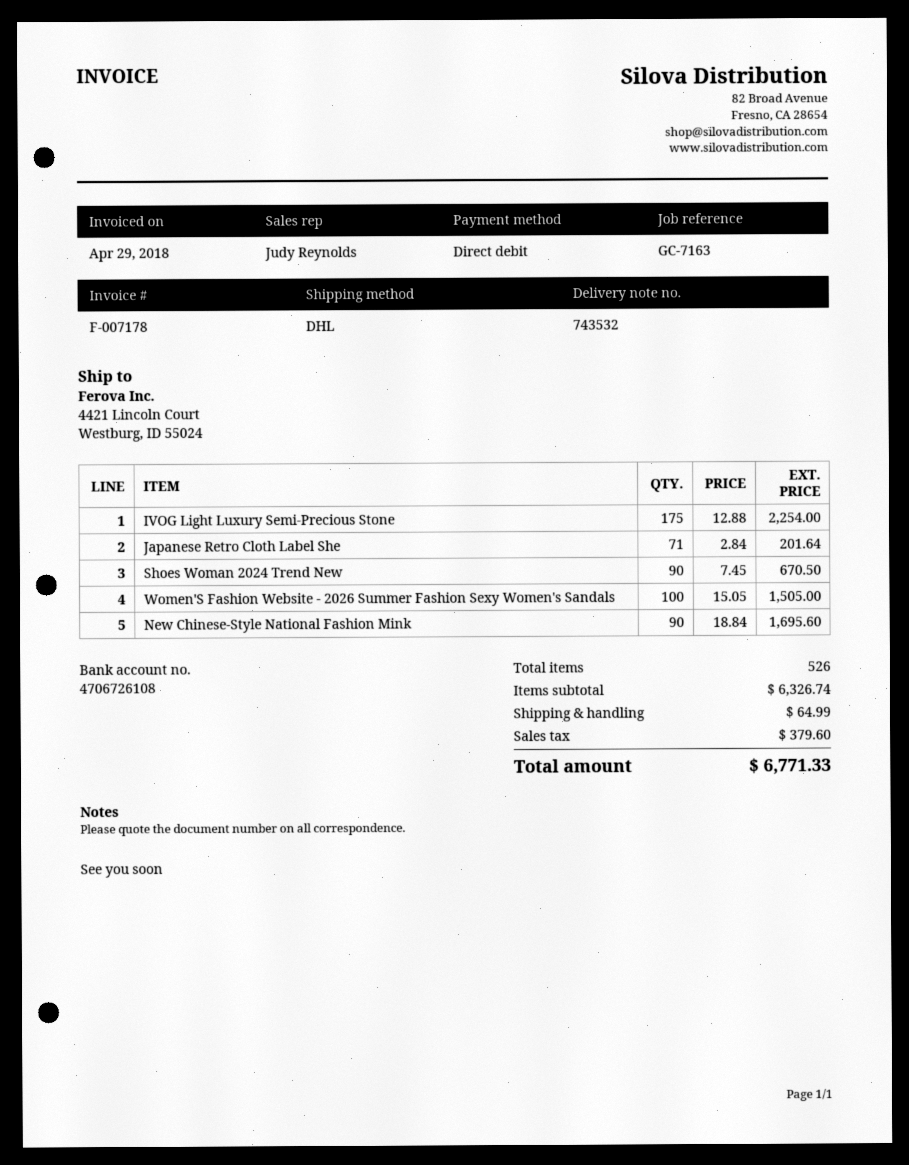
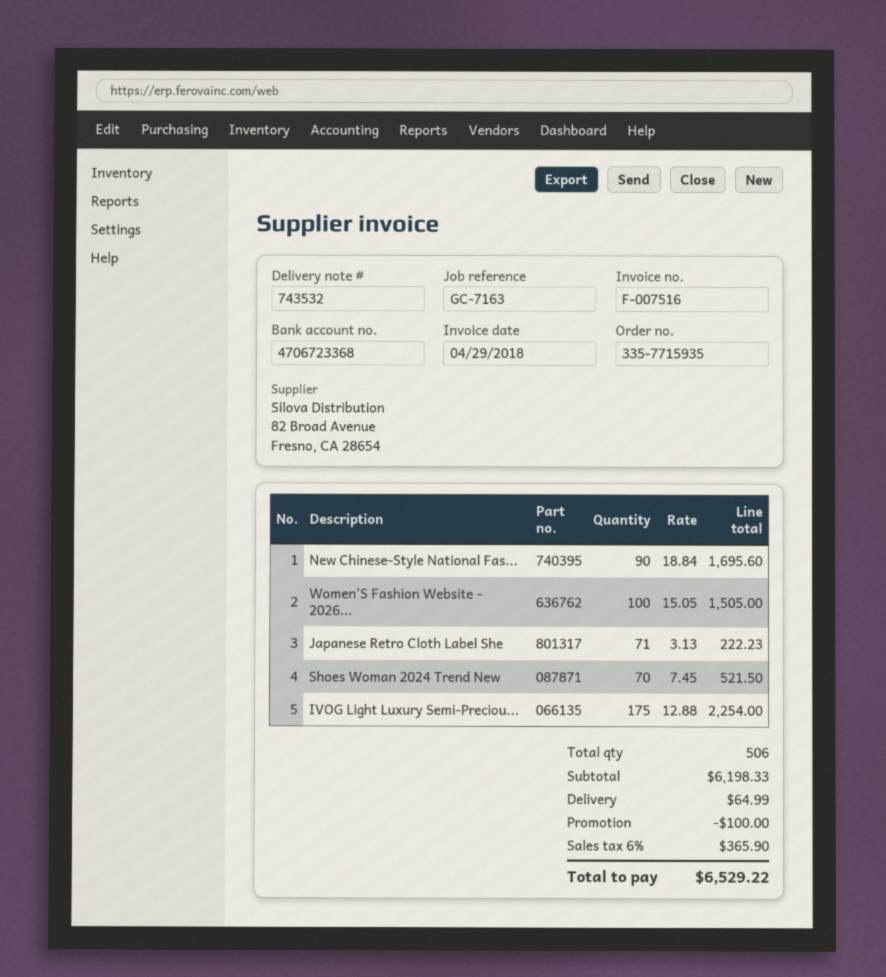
invoice number: F-007178 -> F-007516
bank account: 4706726108 -> 4706723368
Japanese Retro Cloth Label She: 71 x 2.84 = 201.64 -> 71 x 3.13 = 222.23
Shoes Woman 2024 Trend New: 90 x 7.45 = 670.50 -> 70 x 7.45 = 521.50
total quantity: 526 -> 506
subtotal: 6326.74 -> 6198.33
discount: none -> 100.00
tax: 379.60 -> 365.90
total: 6771.33 -> 6529.22

